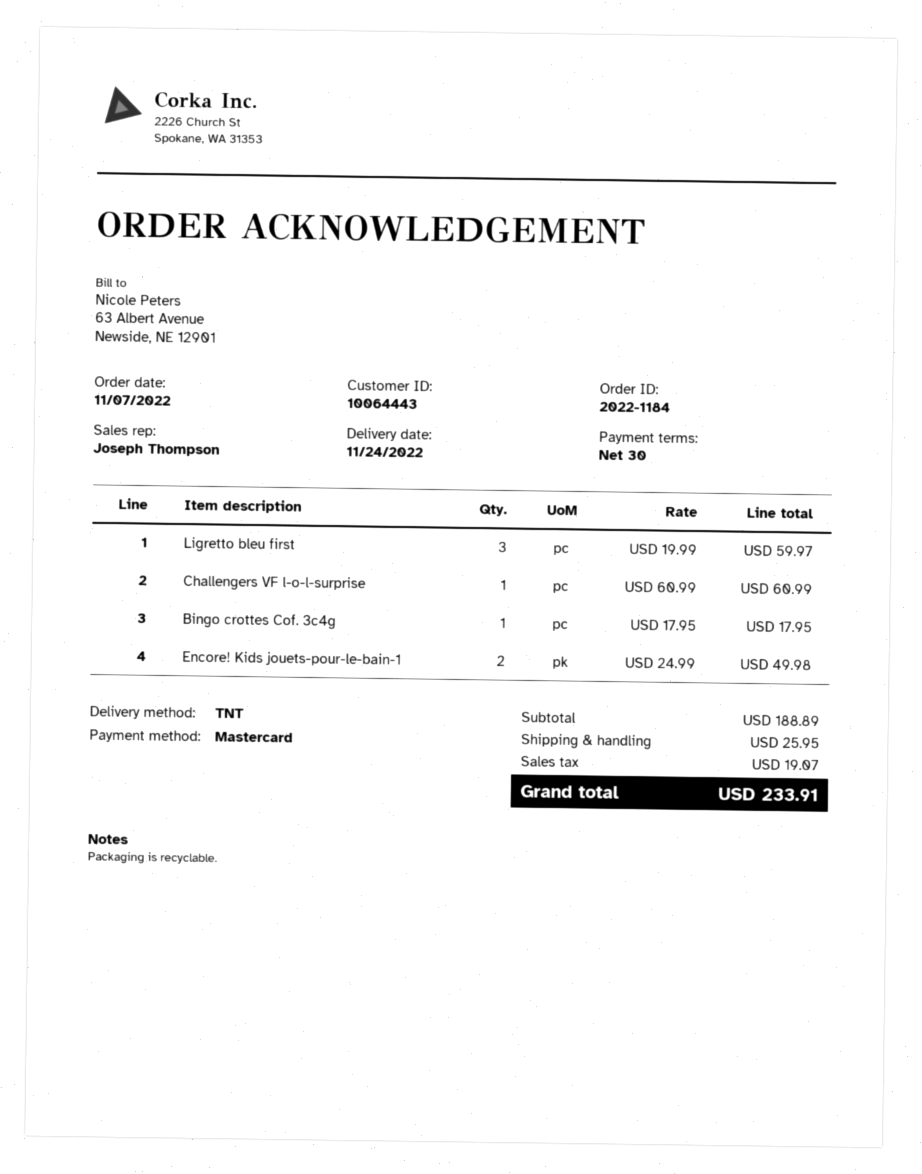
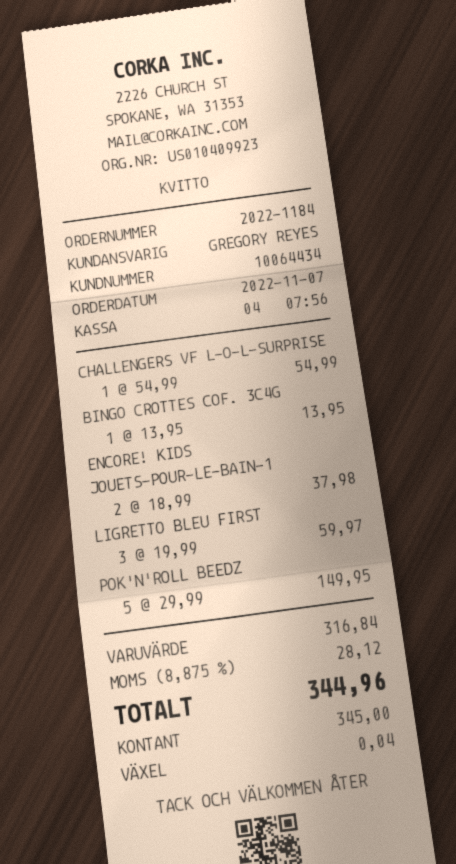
customer number: 10064443 -> 10064434
sales rep: Joseph Thompson -> GREGORY REYES
payment method: Mastercard -> cash
Challengers VF l-o-l-surprise: 1 x 60.99 = 60.99 -> 1 x 54.99 = 54.99
Bingo crottes Cof. 3c4g: 1 x 17.95 = 17.95 -> 1 x 13.95 = 13.95
Encore! Kids jouets-pour-le-bain-1: 2 x 24.99 = 49.98 -> 2 x 18.99 = 37.98
POK'N'ROLL BEEDZ: none -> 5 x 29.99 = 149.95
subtotal: 188.89 -> 316.84
shipping: 25.95 -> none
tax: 19.07 -> 28.12
total: 233.91 -> 344.96

